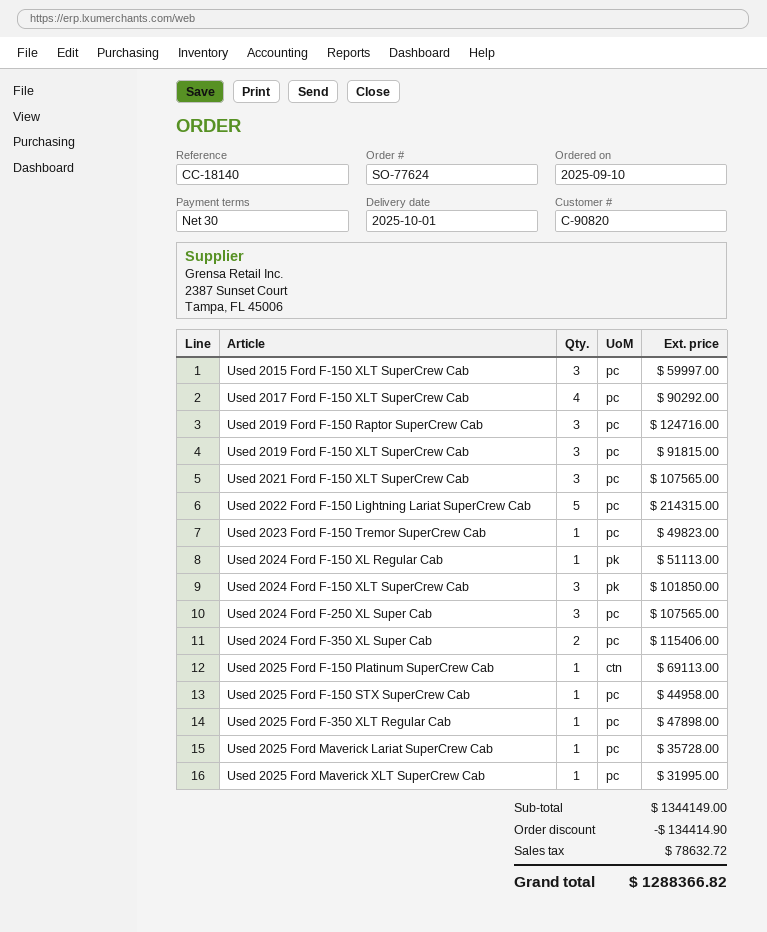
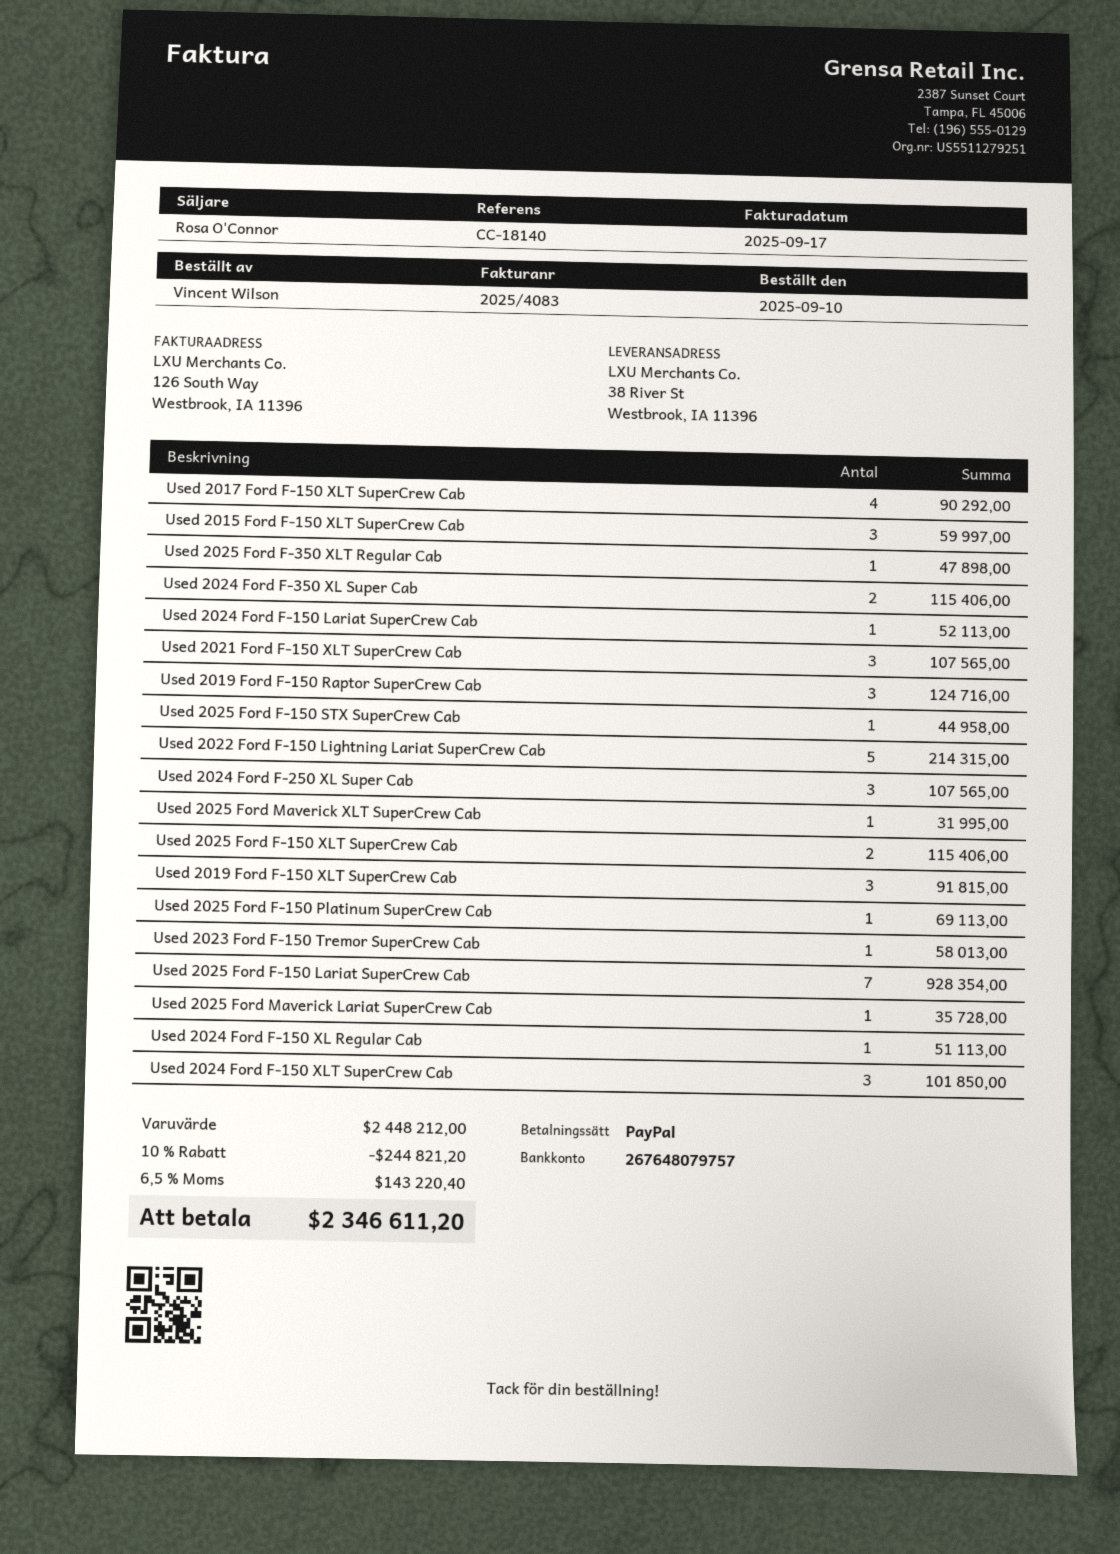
Used 2023 Ford F-150 Tremor SuperCrew Cab: 1 for 49823.00 -> 1 for 58013.00
Used 2024 Ford F-150 Lariat SuperCrew Cab: none -> 1 for 52113.00
Used 2025 Ford F-150 XLT SuperCrew Cab: none -> 2 for 115406.00
Used 2025 Ford F-150 Lariat SuperCrew Cab: none -> 7 for 928354.00
subtotal: 1344149.00 -> 2448212.00
discount: 134414.90 -> 244821.20
tax: 78632.72 -> 143220.40
total: 1288366.82 -> 2346611.20

